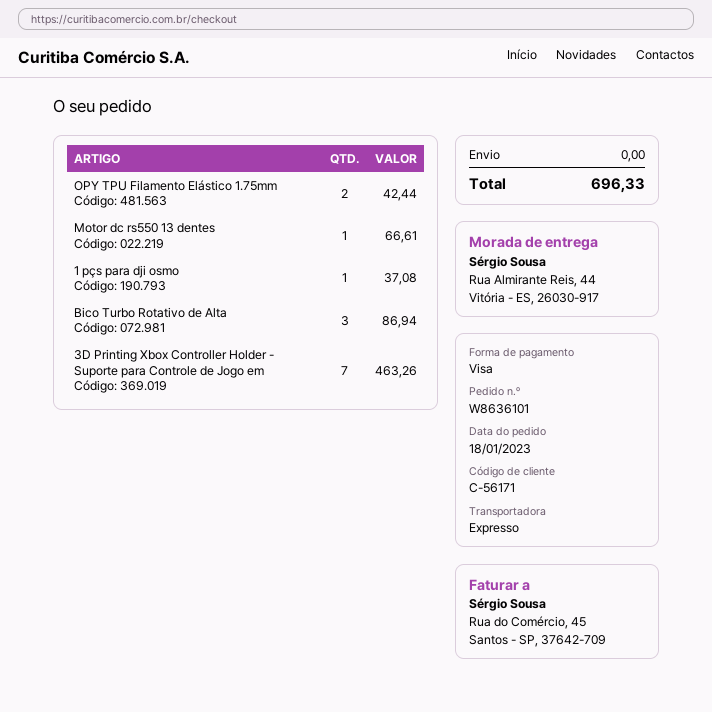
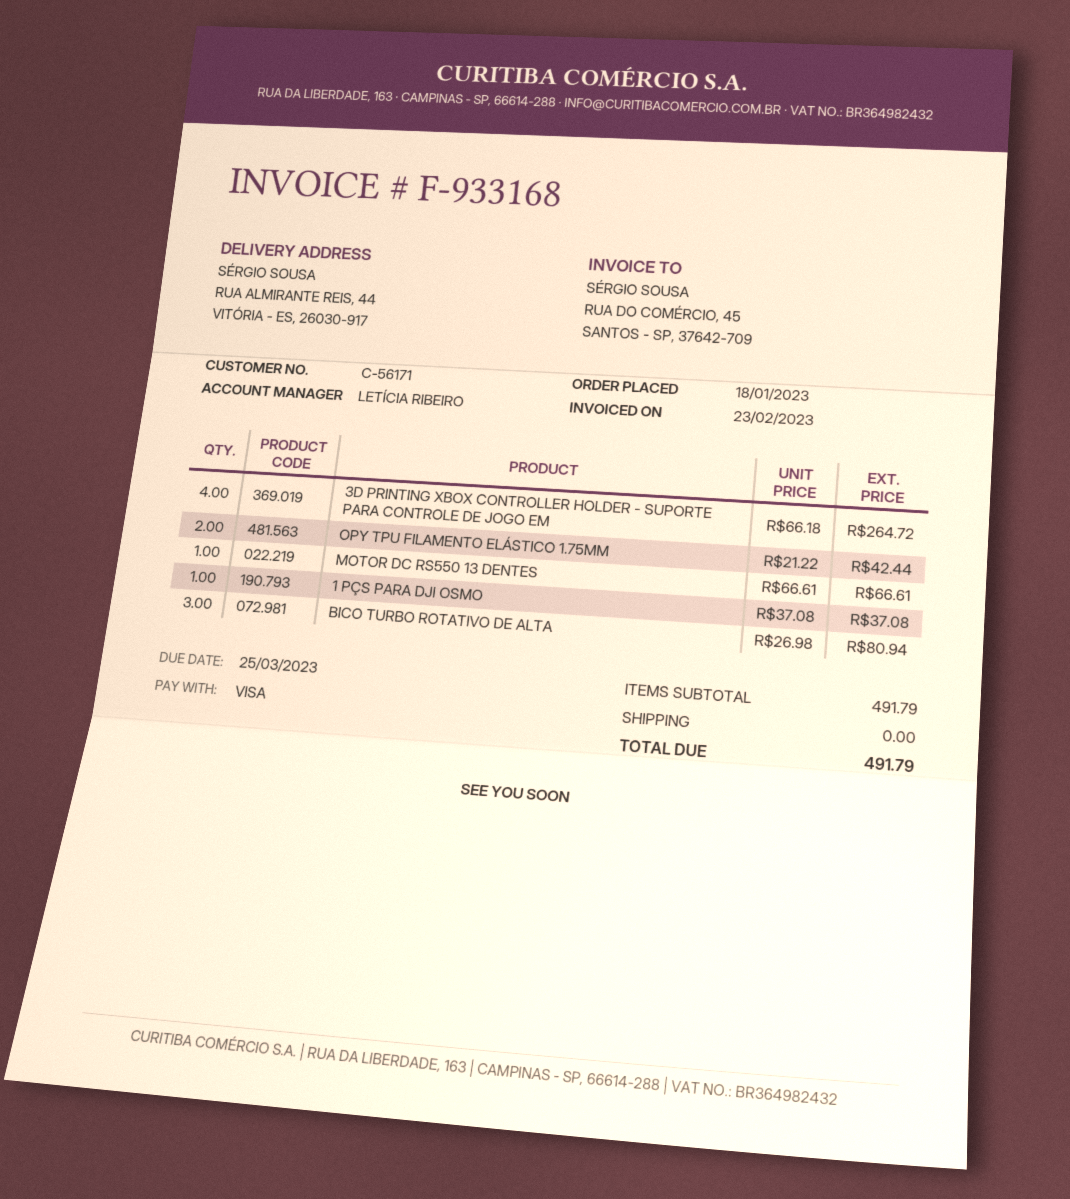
Bico Turbo Rotativo de Alta: 3 for 86.94 -> 3 for 80.94
3D Printing Xbox Controller Holder - Suporte para Controle de Jogo em: 7 for 463.26 -> 4 for 264.72
total: 696.33 -> 491.79

